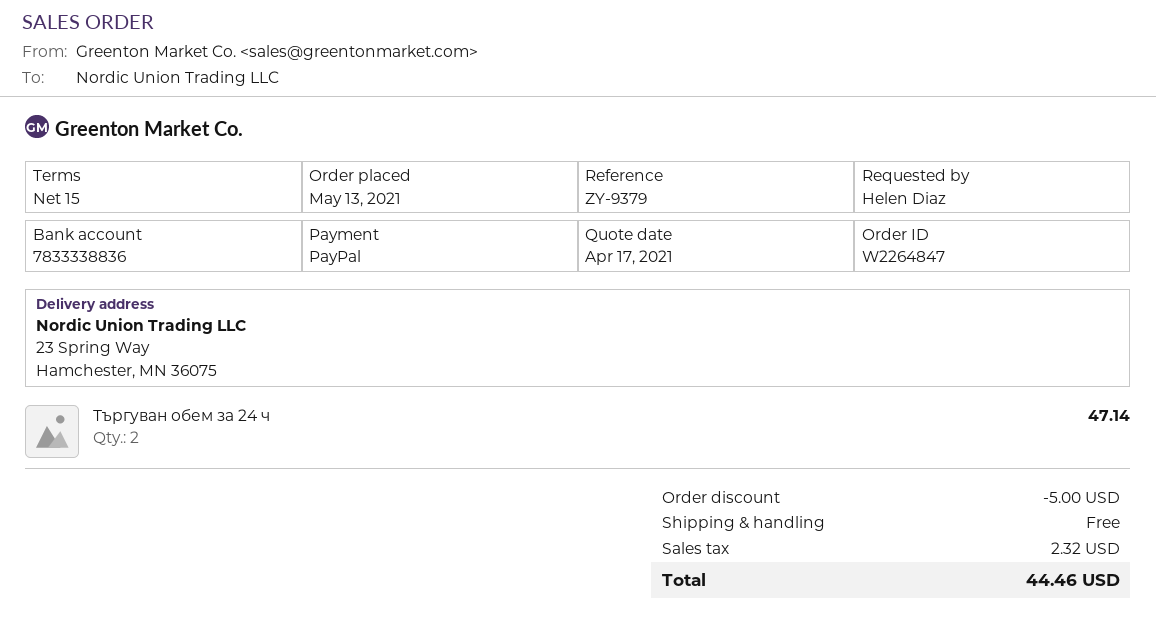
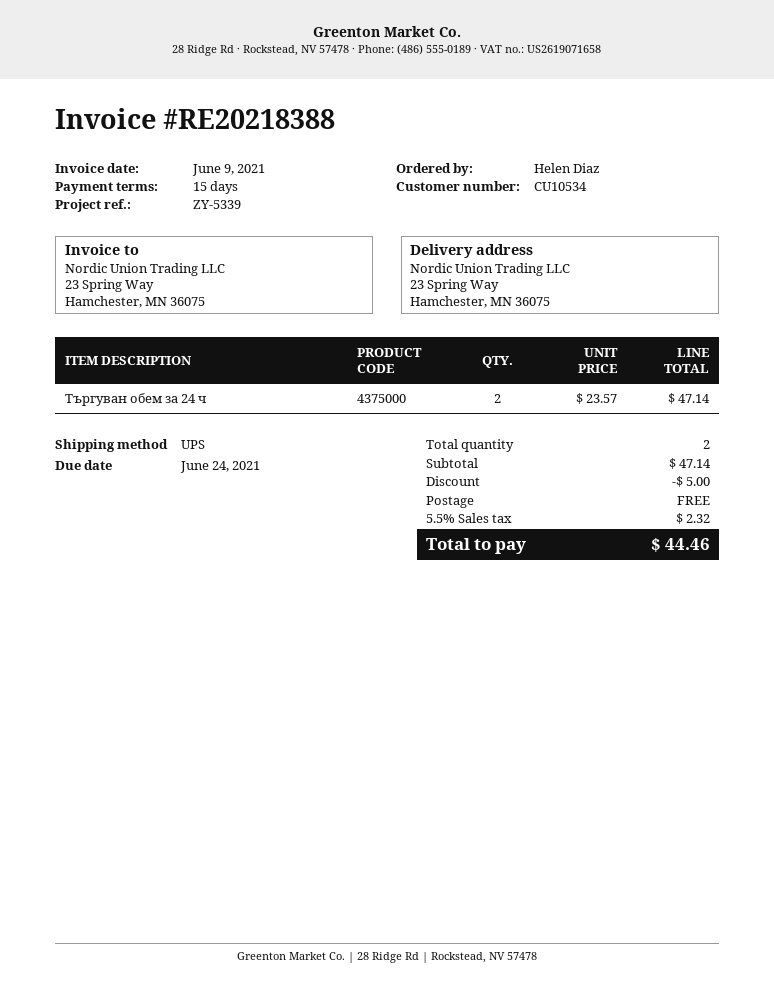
reference: ZY-9379 -> ZY-5339

